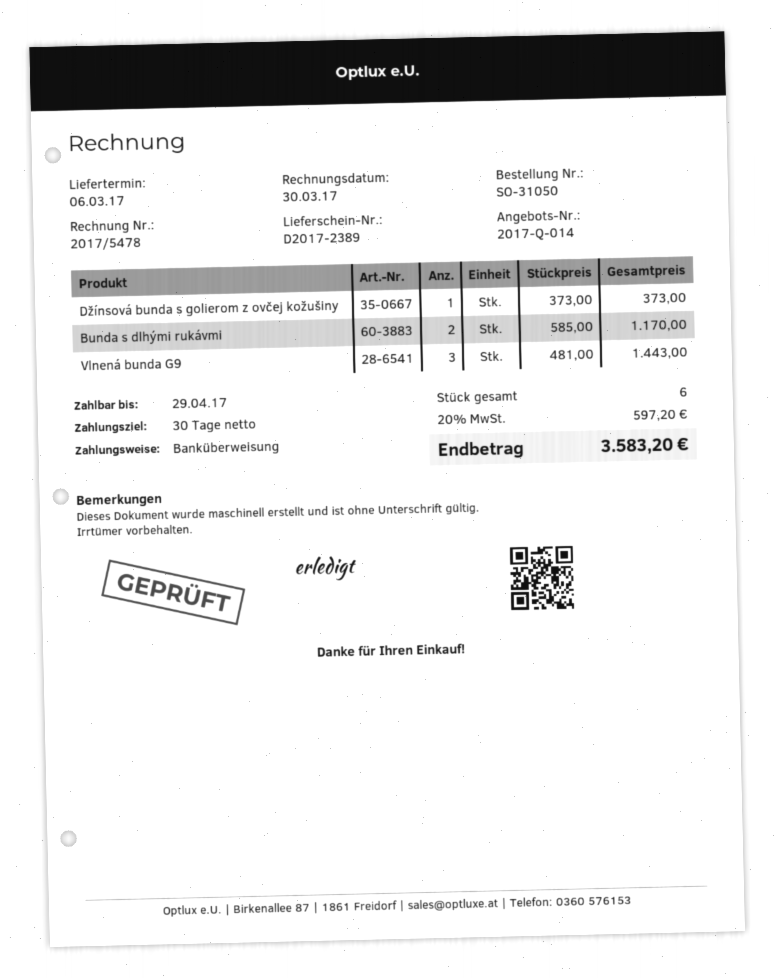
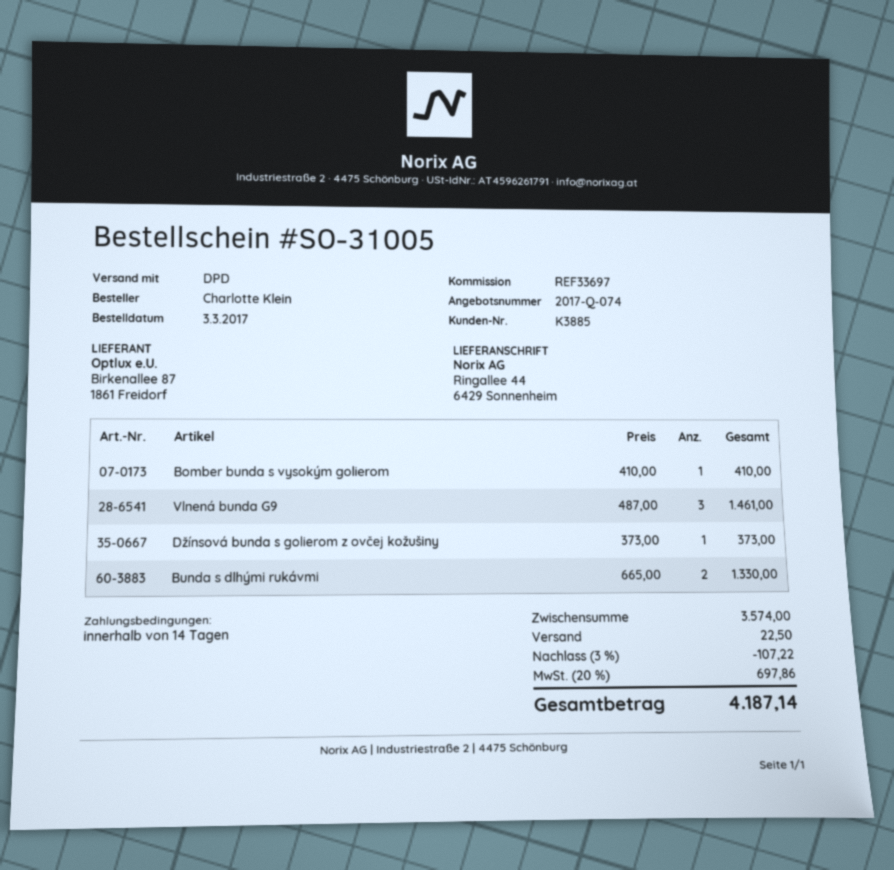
quote number: 2017-Q-014 -> 2017-Q-074
order number: SO-31050 -> SO-31005
payment terms: 30 days -> 14 days
Bunda s dlhými rukávmi: 2 x 585.00 = 1170.00 -> 2 x 665.00 = 1330.00
Vlnená bunda G9: 3 x 481.00 = 1443.00 -> 3 x 487.00 = 1461.00
Bomber bunda s vysokým golierom: none -> 1 x 410.00 = 410.00
discount: none -> 3% = 107.22
shipping: none -> 22.50
tax: 20% = 597.20 -> 20% = 697.86
total: 3583.20 -> 4187.14

